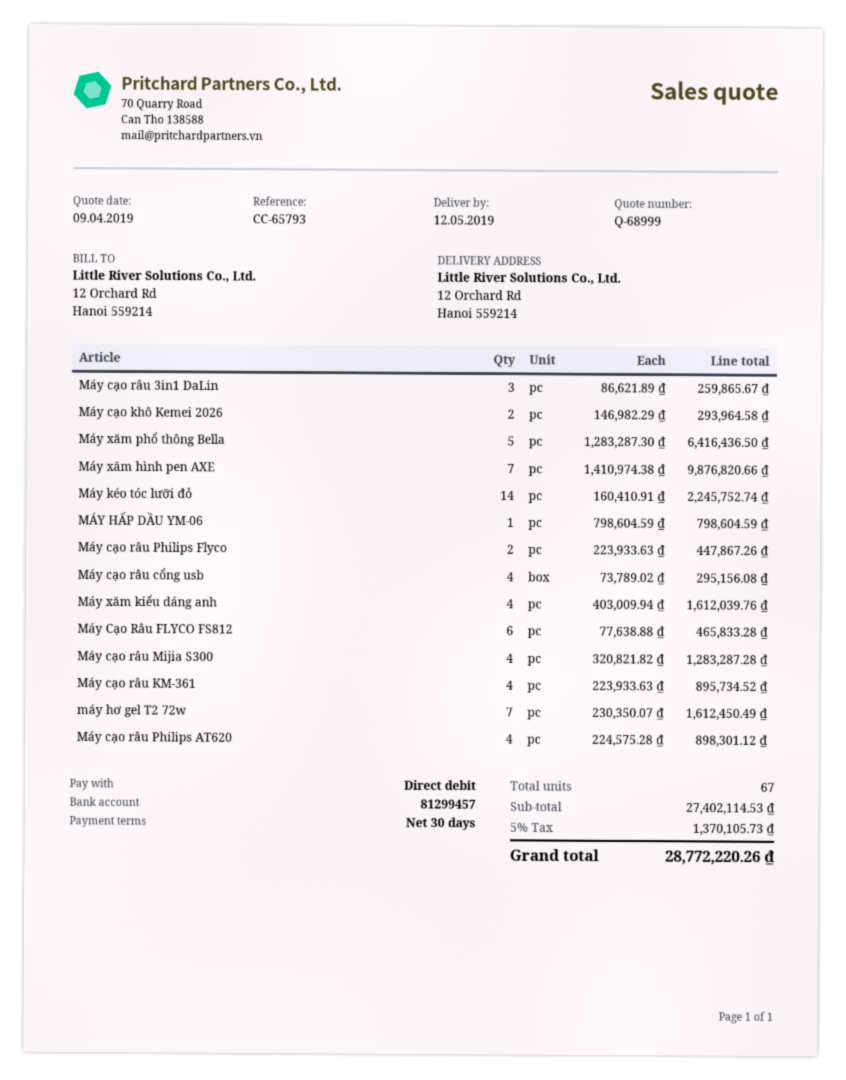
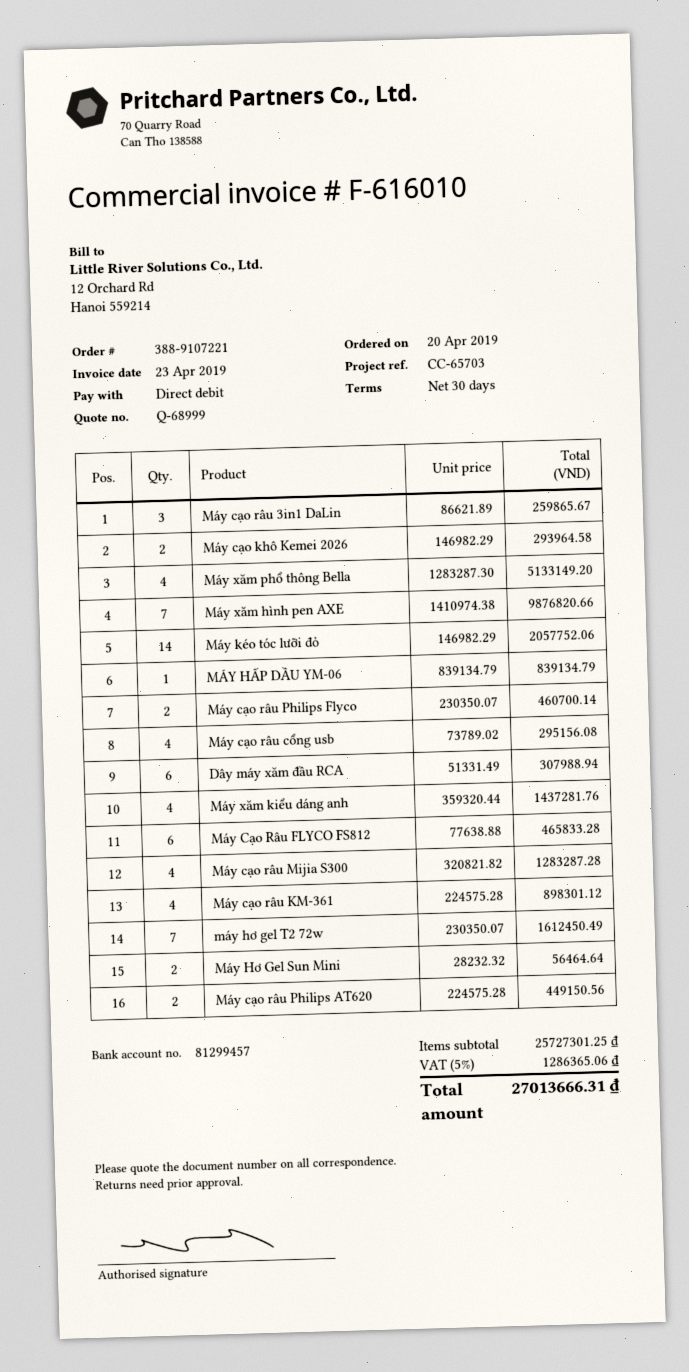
reference: CC-65793 -> CC-65703
Máy xăm phổ thông Bella: 5 x 1283287.30 = 6416436.50 -> 4 x 1283287.30 = 5133149.20
Máy kéo tóc lưỡi đỏ: 14 x 160410.91 = 2245752.74 -> 14 x 146982.29 = 2057752.06
MÁY HẤP DẦU YM-06: 1 x 798604.59 = 798604.59 -> 1 x 839134.79 = 839134.79
Máy cạo râu Philips Flyco: 2 x 223933.63 = 447867.26 -> 2 x 230350.07 = 460700.14
Máy xăm kiểu dáng anh: 4 x 403009.94 = 1612039.76 -> 4 x 359320.44 = 1437281.76
Máy cạo râu KM-361: 4 x 223933.63 = 895734.52 -> 4 x 224575.28 = 898301.12
Máy cạo râu Philips AT620: 4 x 224575.28 = 898301.12 -> 2 x 224575.28 = 449150.56
Dây máy xăm đầu RCA: none -> 6 x 51331.49 = 307988.94
Máy Hơ Gel Sun Mini: none -> 2 x 28232.32 = 56464.64
subtotal: 27402114.53 -> 25727301.25
tax: 5% = 1370105.73 -> 5% = 1286365.06
total: 28772220.26 -> 27013666.31

